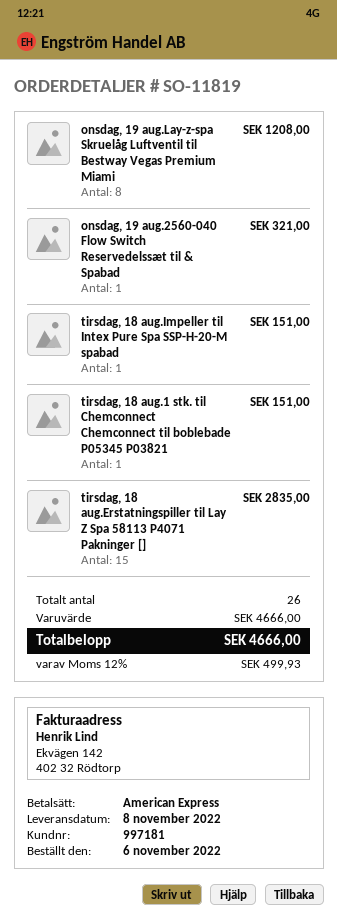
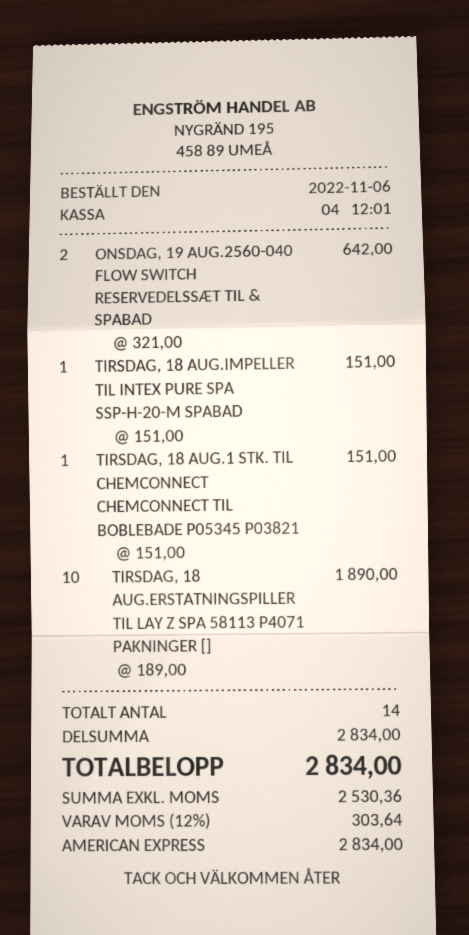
onsdag, 19 aug.Lay-z-spa Skruelåg Luftventil til Bestway Vegas Premium Miami: 8 for 1208.00 -> none
onsdag, 19 aug.2560-040 Flow Switch Reservedelssæt til & Spabad: 1 for 321.00 -> 2 for 642.00
tirsdag, 18 aug.Erstatningspiller til Lay Z Spa 58113 P4071 Pakninger []: 15 for 2835.00 -> 10 for 1890.00
total quantity: 26 -> 14
subtotal: 4666.00 -> 2834.00
tax: 12% = 499.93 -> 12% = 303.64
total: 4666.00 -> 2834.00

